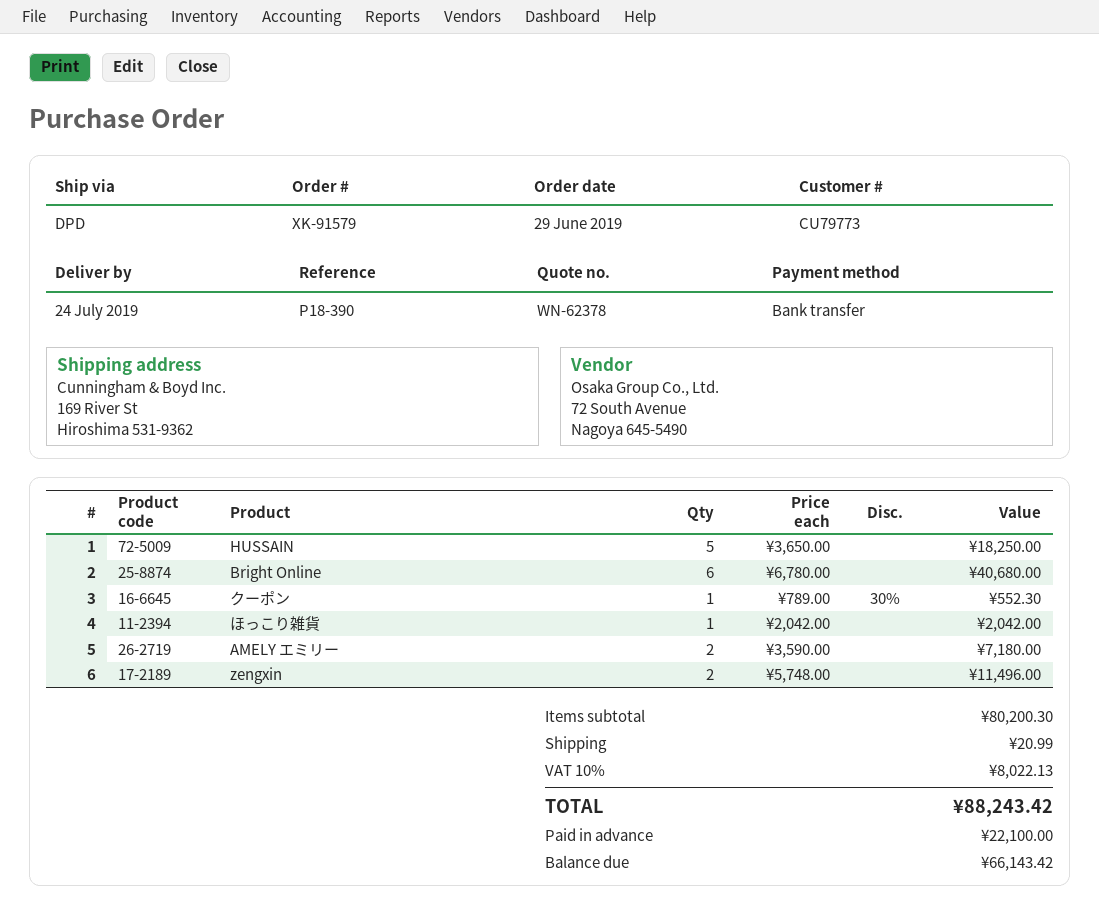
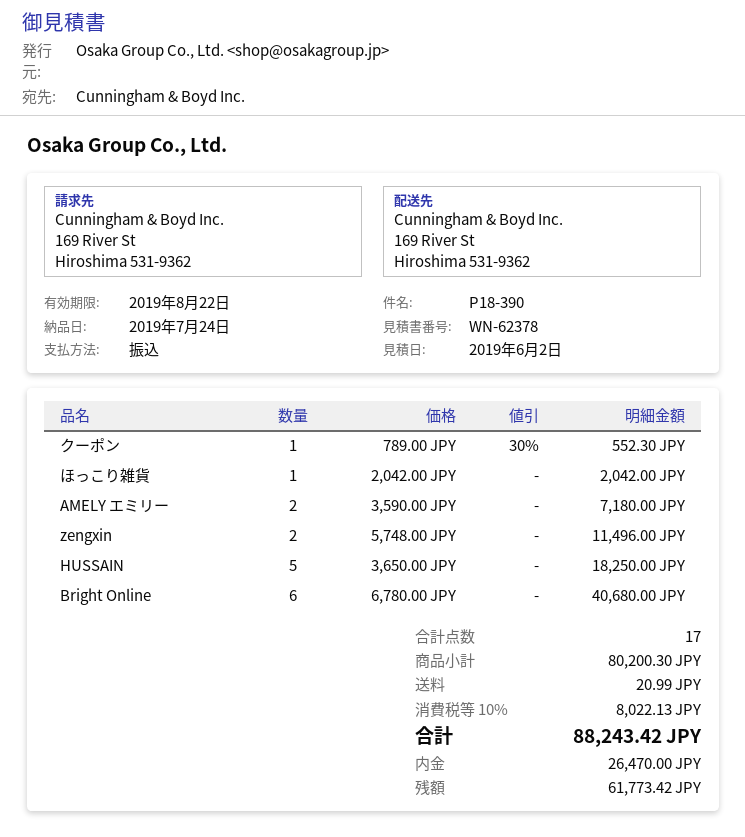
deposit: 22100.00 -> 26470.00
balance: 66143.42 -> 61773.42

